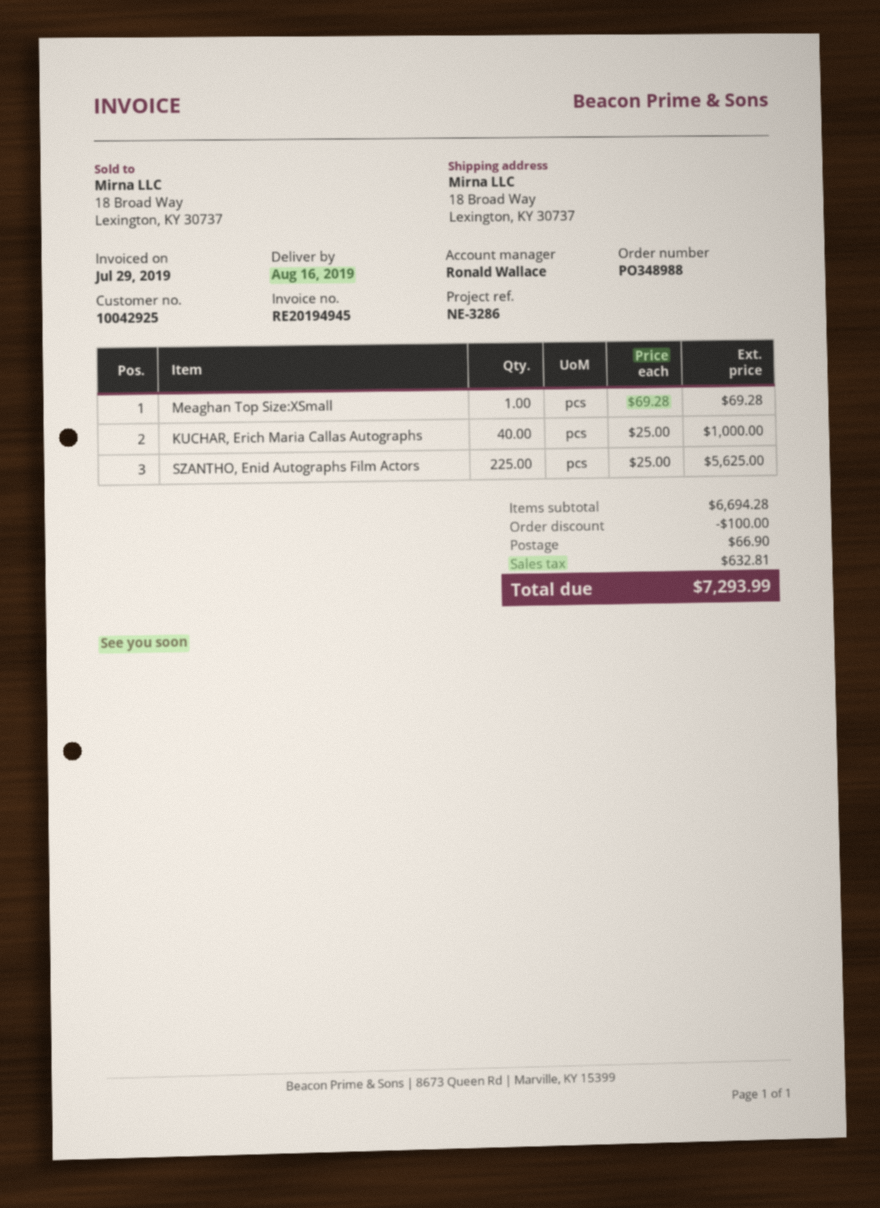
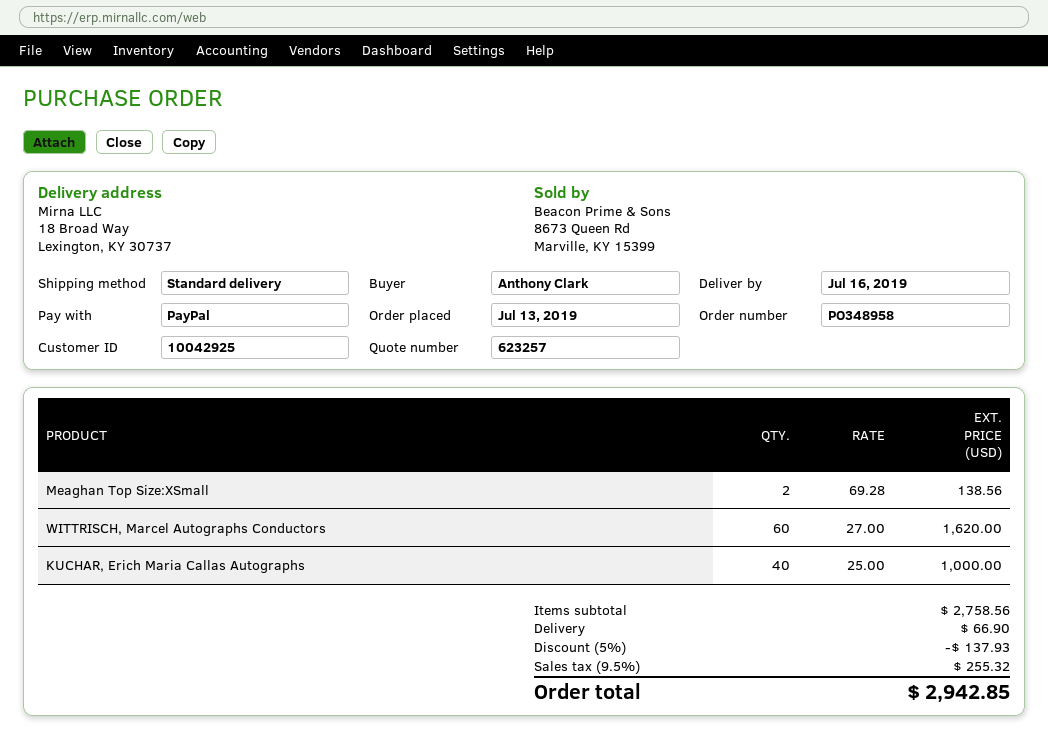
order number: PO348988 -> PO348958
delivery date: 2019-08-16 -> 2019-07-16
Meaghan Top Size:XSmall: 1 x 69.28 = 69.28 -> 2 x 69.28 = 138.56
SZANTHO, Enid Autographs Film Actors: 225 x 25.00 = 5625.00 -> none
WITTRISCH, Marcel Autographs Conductors: none -> 60 x 27.00 = 1620.00
subtotal: 6694.28 -> 2758.56
discount: 100.00 -> 137.93
tax: 632.81 -> 255.32
total: 7293.99 -> 2942.85

